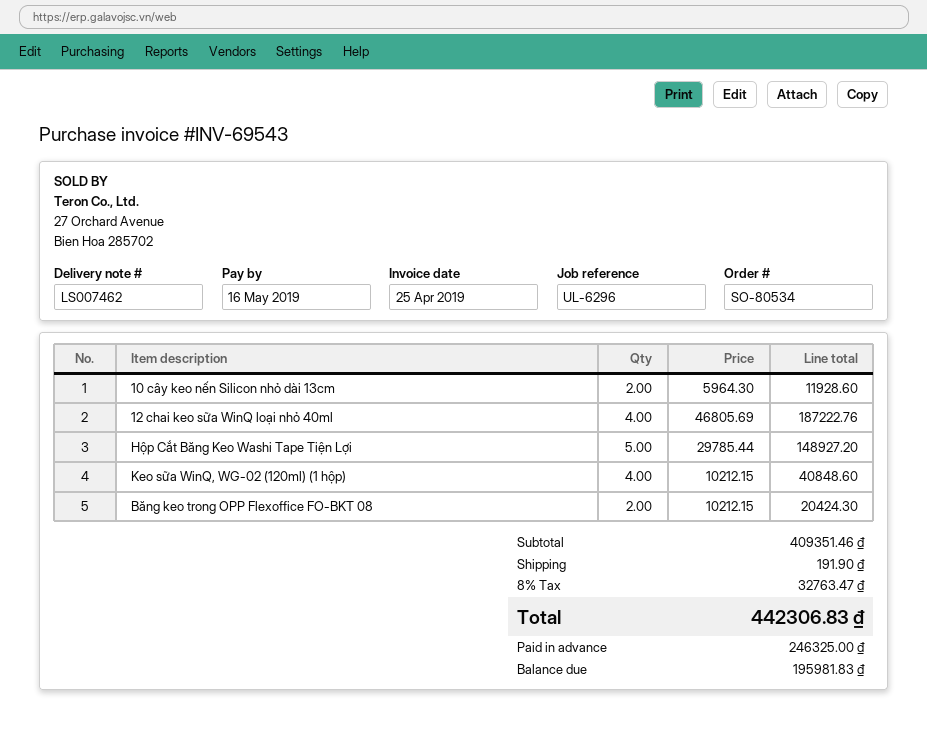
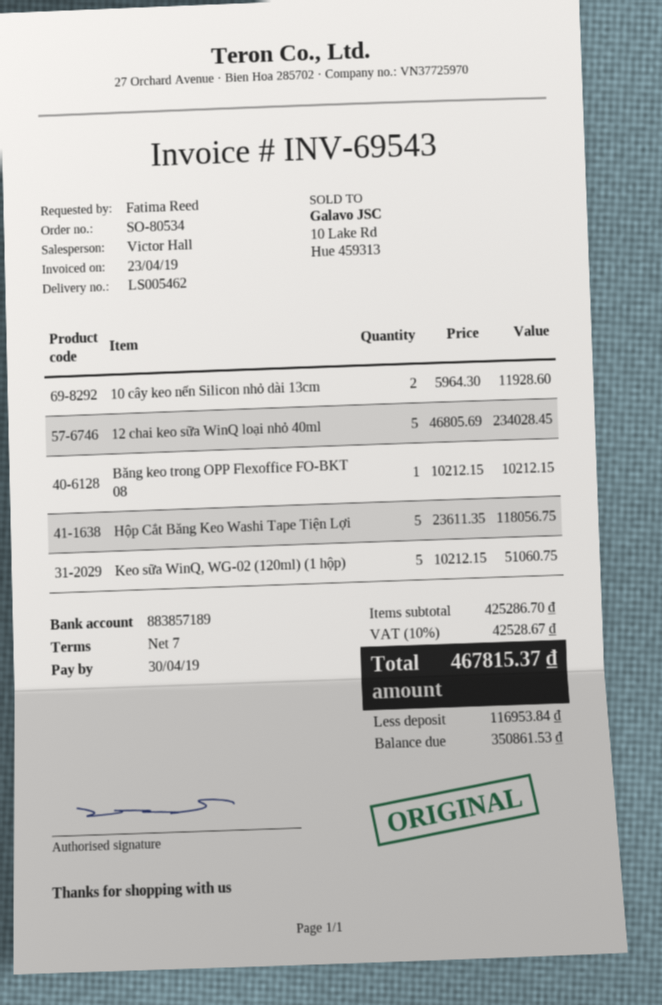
delivery note number: LS007462 -> LS005462
invoice date: 2019-04-25 -> 2019-04-23
due date: 2019-05-16 -> 2019-04-30
12 chai keo sữa WinQ loại nhỏ 40ml: 4 x 46805.69 = 187222.76 -> 5 x 46805.69 = 234028.45
Hộp Cắt Băng Keo Washi Tape Tiện Lợi: 5 x 29785.44 = 148927.20 -> 5 x 23611.35 = 118056.75
Keo sữa WinQ, WG-02 (120ml) (1 hộp): 4 x 10212.15 = 40848.60 -> 5 x 10212.15 = 51060.75
Băng keo trong OPP Flexoffice FO-BKT 08: 2 x 10212.15 = 20424.30 -> 1 x 10212.15 = 10212.15
subtotal: 409351.46 -> 425286.70
shipping: 191.90 -> none
tax: 8% = 32763.47 -> 10% = 42528.67
total: 442306.83 -> 467815.37
deposit: 246325.00 -> 116953.84
balance: 195981.83 -> 350861.53

